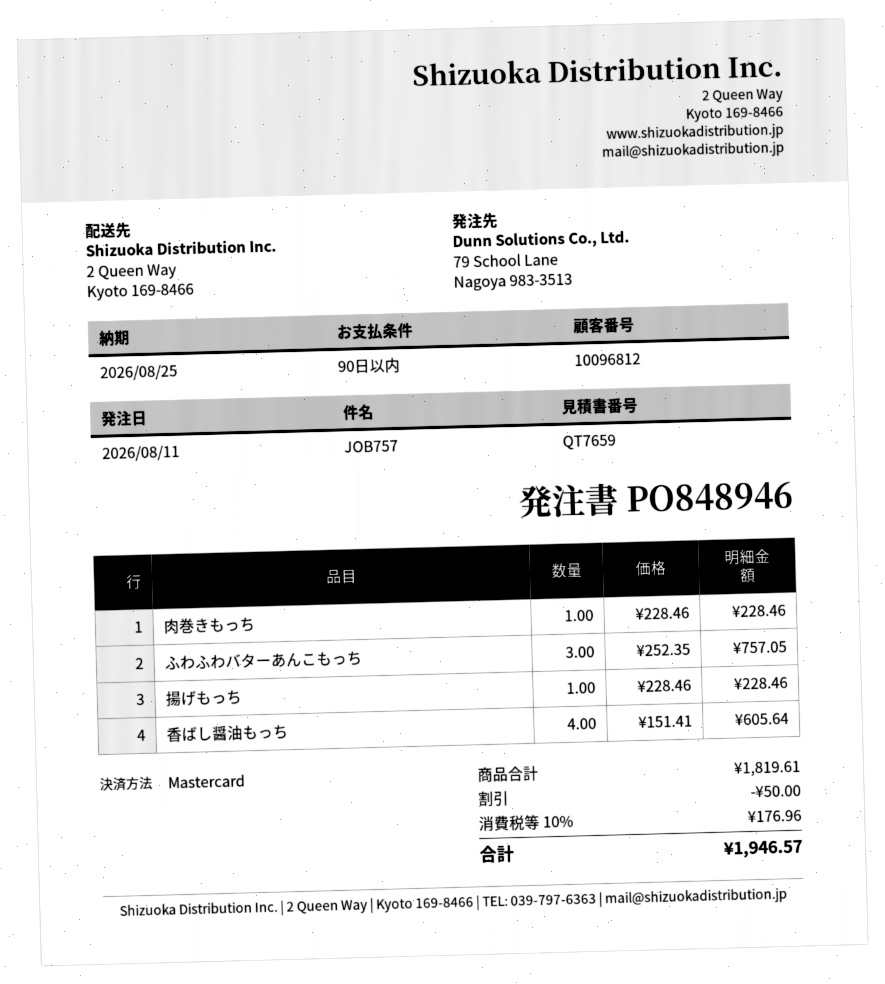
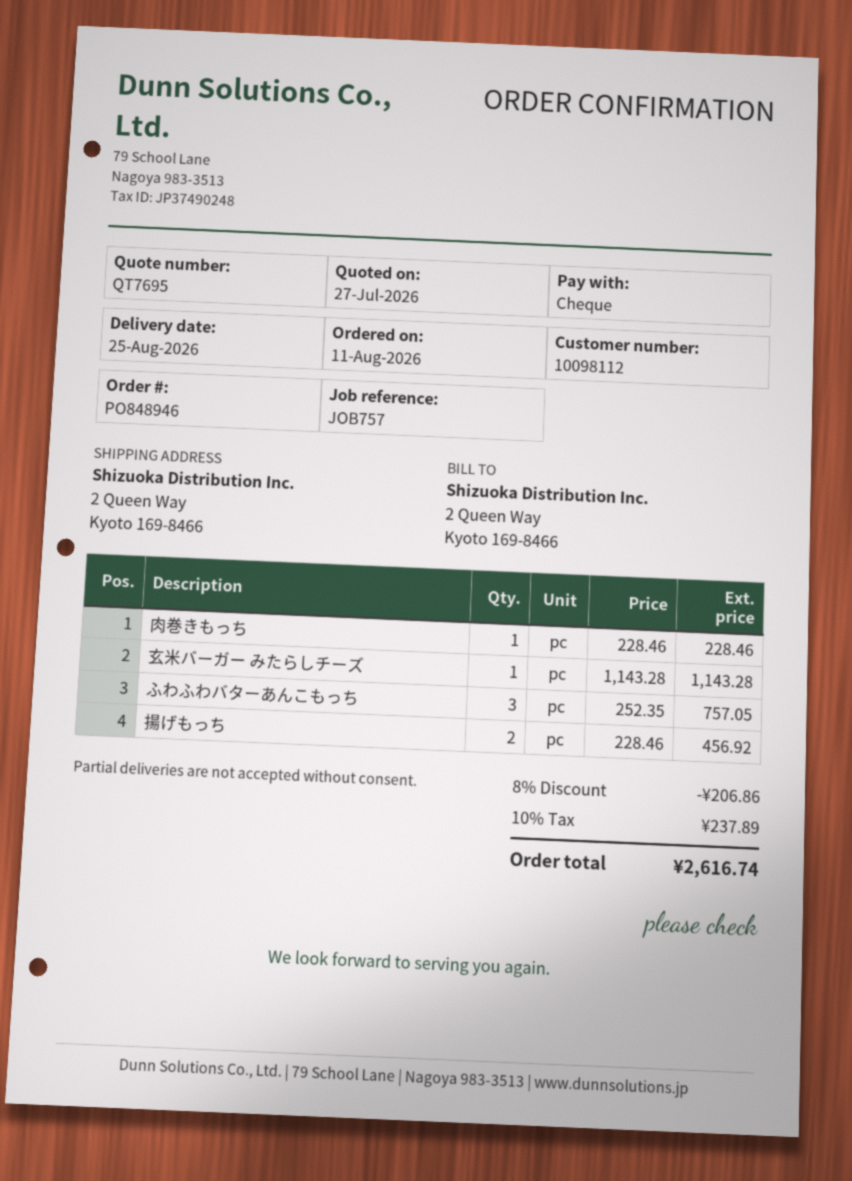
quote number: QT7659 -> QT7695
customer number: 10096812 -> 10098112
payment method: Mastercard -> cheque
揚げもっち: 1 x 228.46 = 228.46 -> 2 x 228.46 = 456.92
香ばし醤油もっち: 4 x 151.41 = 605.64 -> none
玄米バーガー みたらしチーズ: none -> 1 x 1143.28 = 1143.28
discount: 50.00 -> 206.86
tax: 10% = 176.96 -> 10% = 237.89
total: 1946.57 -> 2616.74

